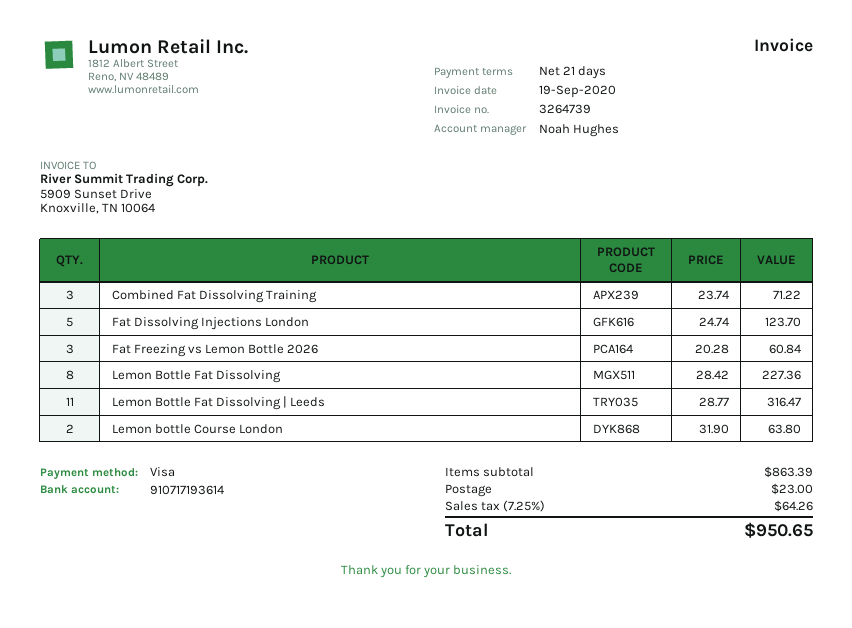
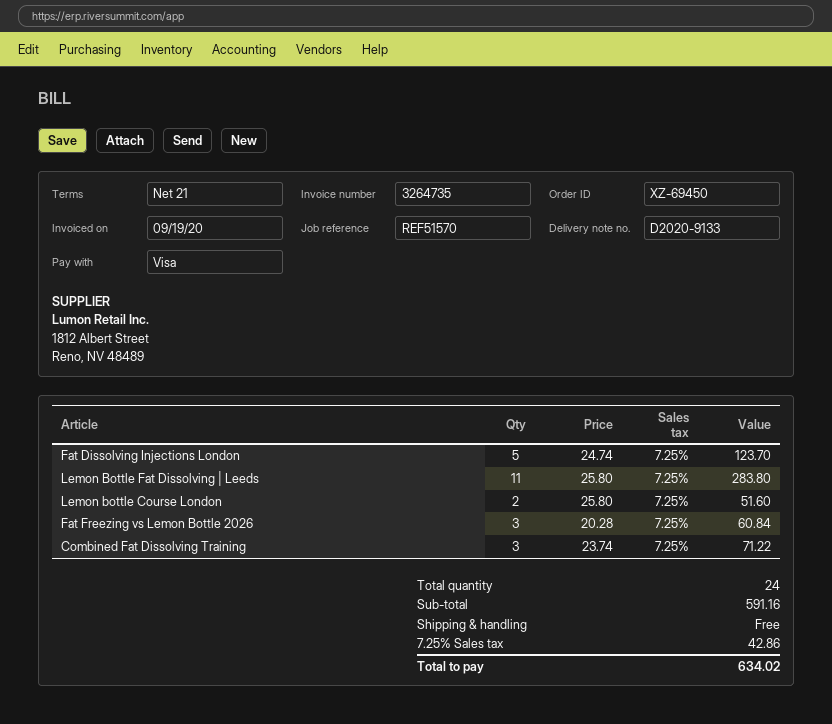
invoice number: 3264739 -> 3264735
Lemon Bottle Fat Dissolving: 8 x 28.42 = 227.36 -> none
Lemon Bottle Fat Dissolving | Leeds: 11 x 28.77 = 316.47 -> 11 x 25.80 = 283.80
Lemon bottle Course London: 2 x 31.90 = 63.80 -> 2 x 25.80 = 51.60
subtotal: 863.39 -> 591.16
shipping: 23.00 -> 0.00
tax: 7.25% = 64.26 -> 7.25% = 42.86
total: 950.65 -> 634.02

